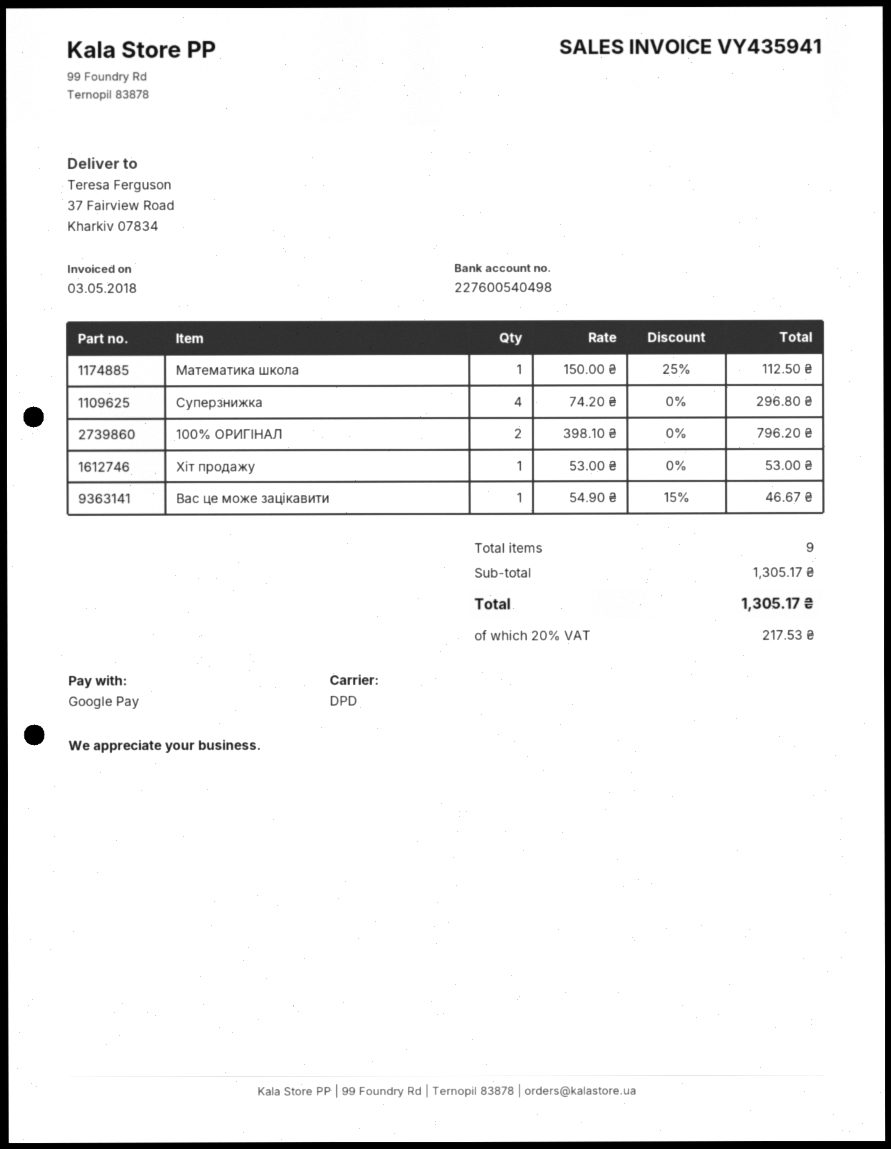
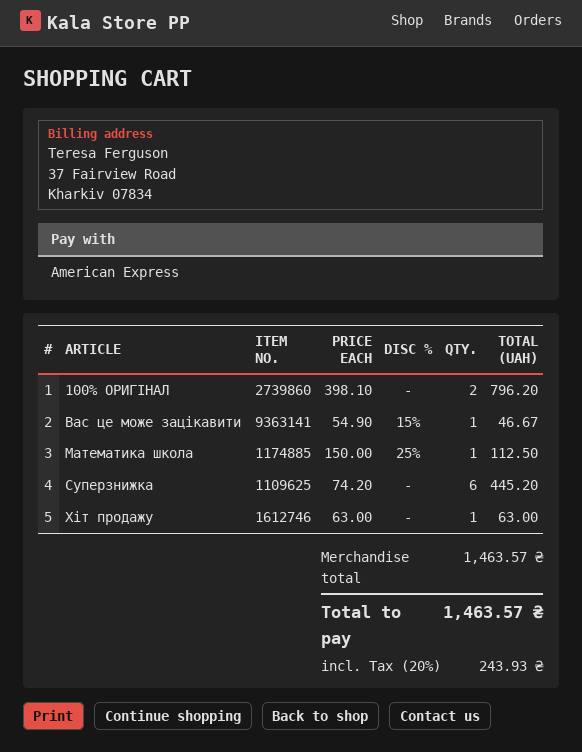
payment method: Google Pay -> American Express
Суперзнижка: 4 x 74.20 = 296.80 -> 6 x 74.20 = 445.20
Хіт продажу: 1 x 53.00 = 53.00 -> 1 x 63.00 = 63.00
subtotal: 1305.17 -> 1463.57
tax: 20% = 217.53 -> 20% = 243.93
total: 1305.17 -> 1463.57

